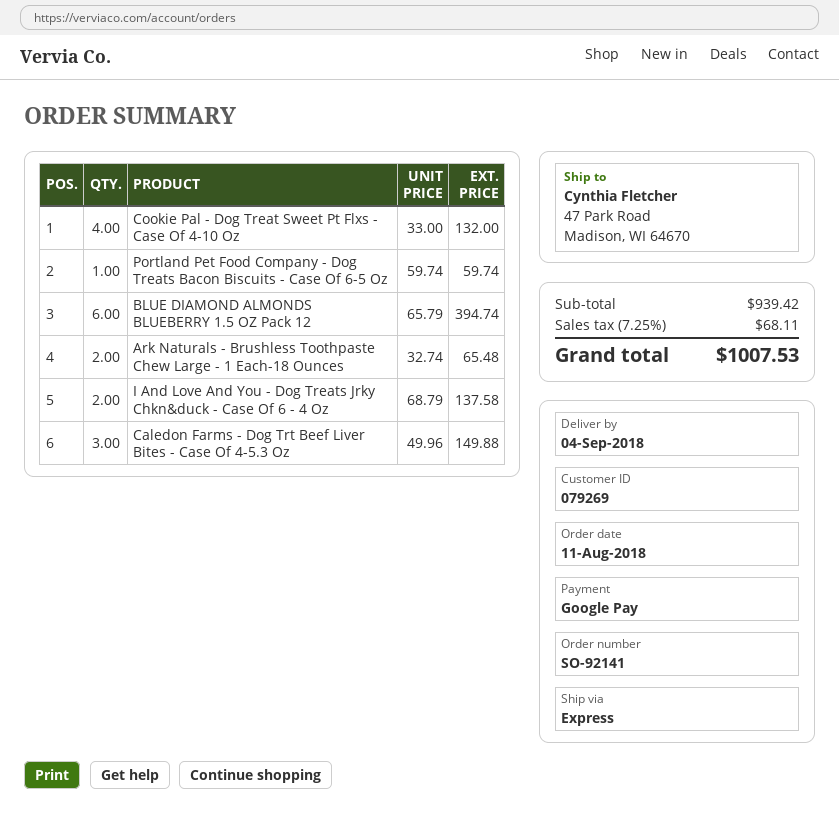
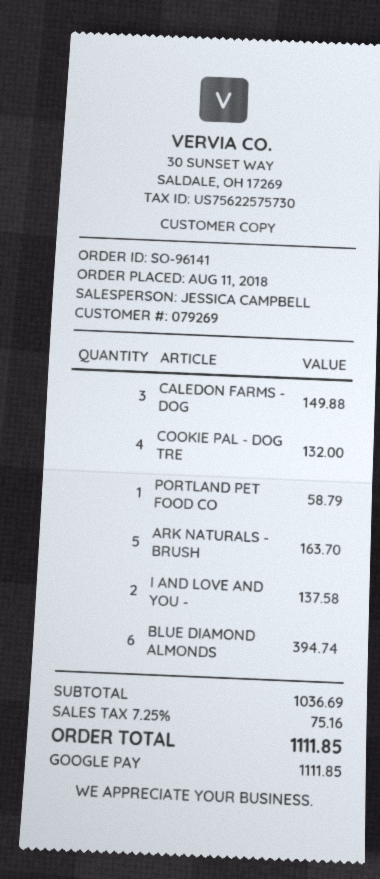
order number: SO-92141 -> SO-96141
Portland Pet Food Company - Dog Treats Bacon Biscuits - Case Of 6-5 Oz: 1 for 59.74 -> 1 for 58.79
Ark Naturals - Brushless Toothpaste Chew Large - 1 Each-18 Ounces: 2 for 65.48 -> 5 for 163.70
subtotal: 939.42 -> 1036.69
tax: 7.25% = 68.11 -> 7.25% = 75.16
total: 1007.53 -> 1111.85

